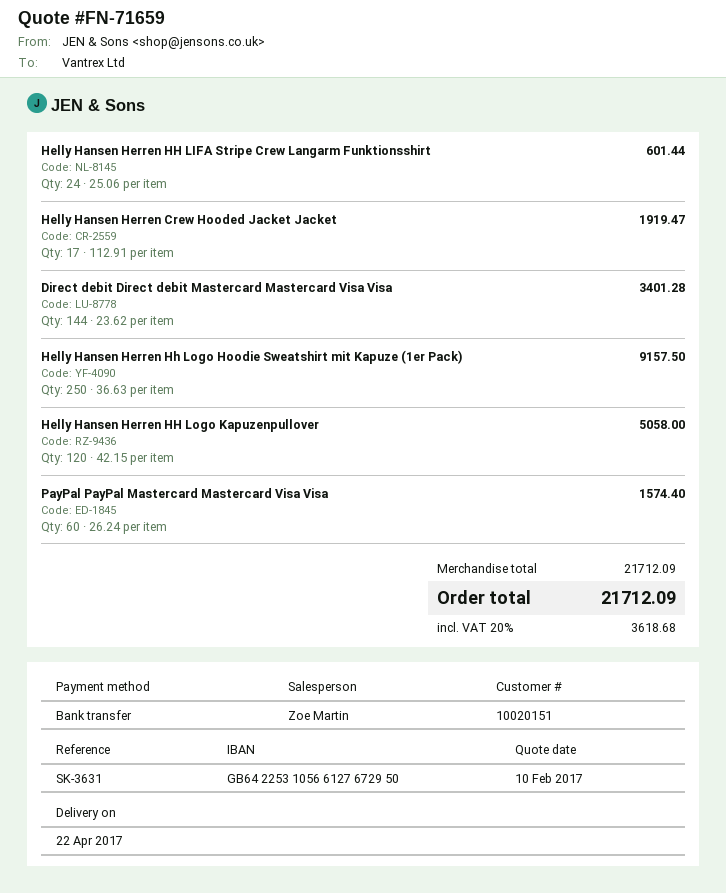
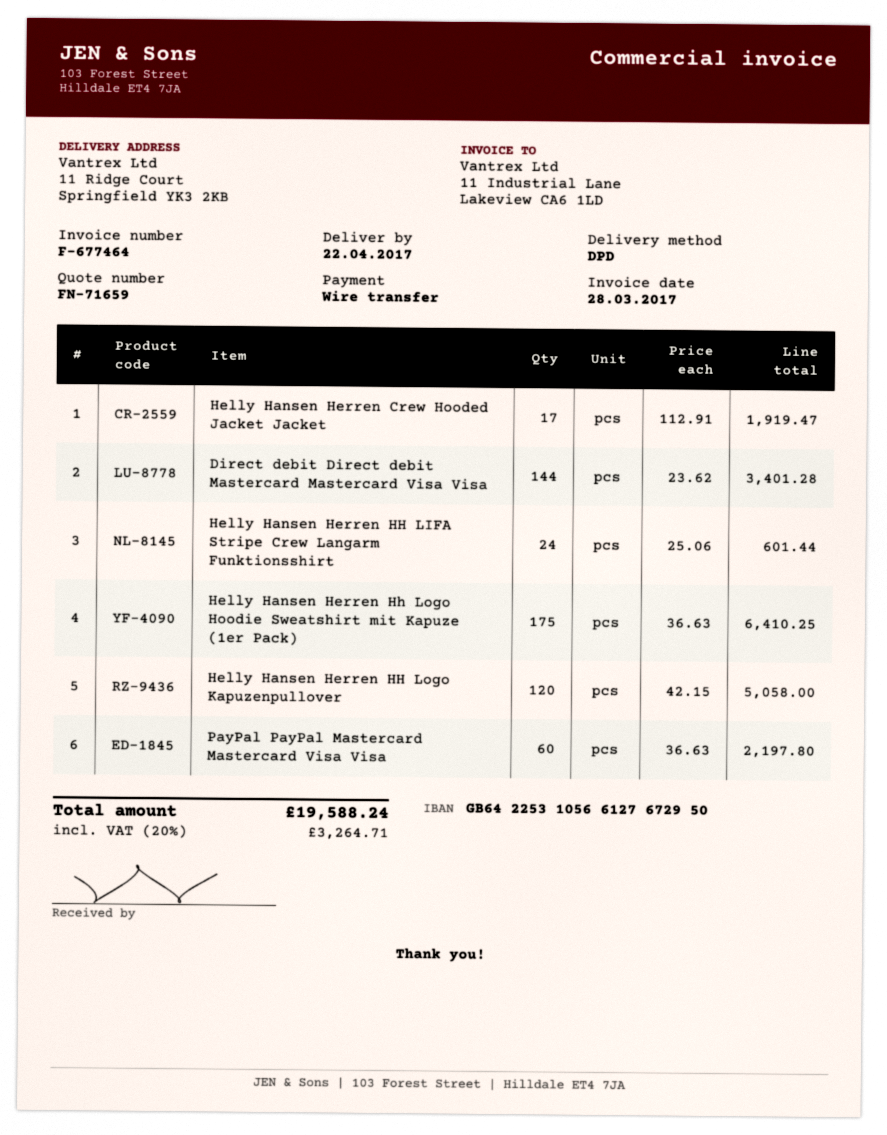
Helly Hansen Herren Hh Logo Hoodie Sweatshirt mit Kapuze (1er Pack): 250 x 36.63 = 9157.50 -> 175 x 36.63 = 6410.25
PayPal PayPal Mastercard Mastercard Visa Visa: 60 x 26.24 = 1574.40 -> 60 x 36.63 = 2197.80
tax: 20% = 3618.68 -> 20% = 3264.71
total: 21712.09 -> 19588.24

